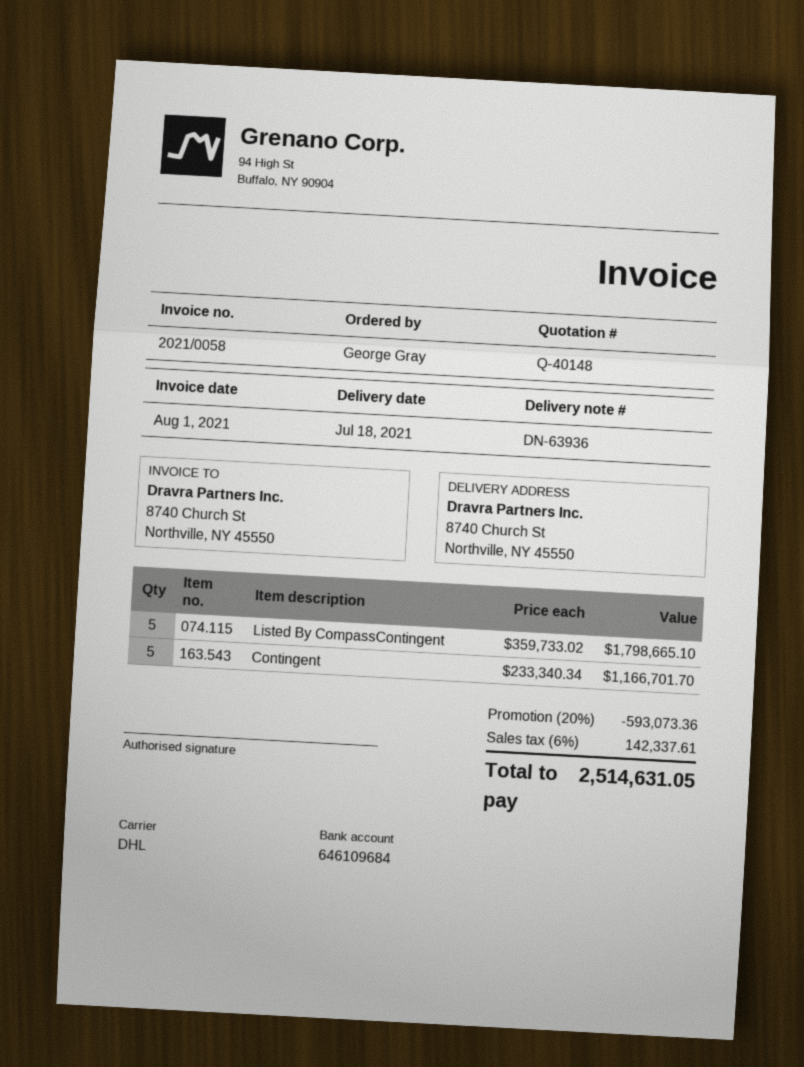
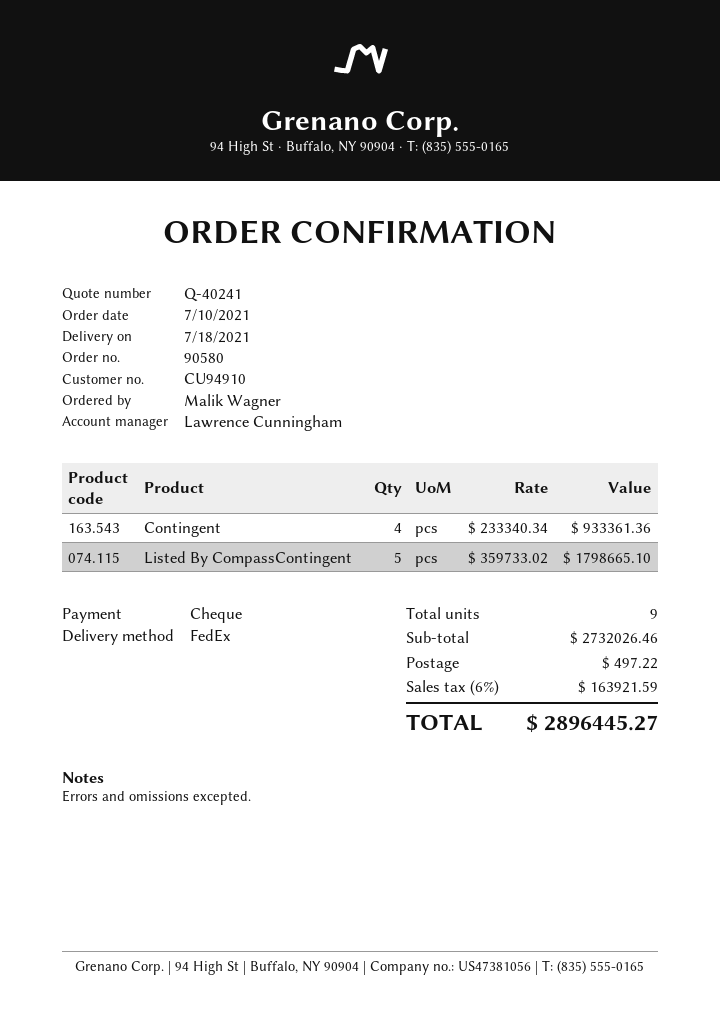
quote number: Q-40148 -> Q-40241
ordered by: George Gray -> Malik Wagner
shipping method: DHL -> FedEx
Contingent: 5 x 233340.34 = 1166701.70 -> 4 x 233340.34 = 933361.36
discount: 20% = 593073.36 -> none
shipping: none -> 497.22
tax: 6% = 142337.61 -> 6% = 163921.59
total: 2514631.05 -> 2896445.27

